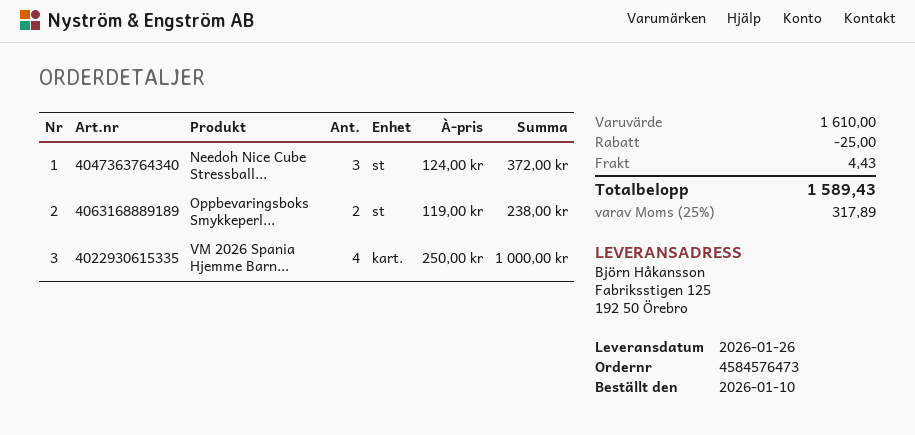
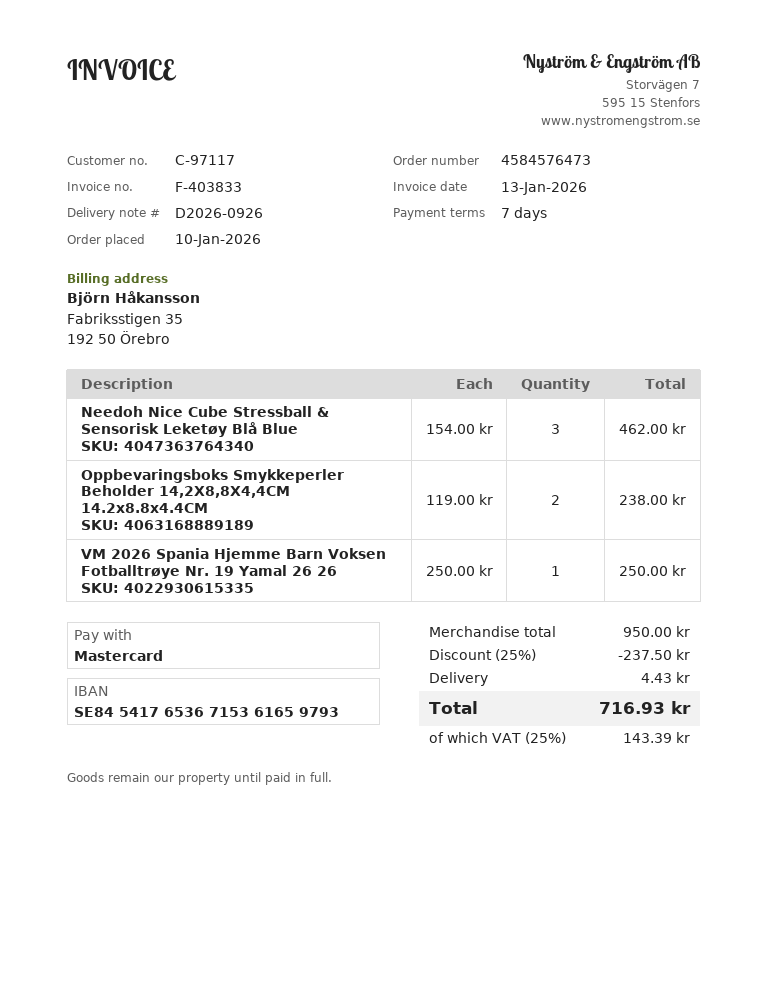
Needoh Nice Cube Stressball...: 3 x 124.00 = 372.00 -> 3 x 154.00 = 462.00
VM 2026 Spania Hjemme Barn...: 4 x 250.00 = 1000.00 -> 1 x 250.00 = 250.00
subtotal: 1610.00 -> 950.00
discount: 25.00 -> 237.50
tax: 25% = 317.89 -> 25% = 143.39
total: 1589.43 -> 716.93

